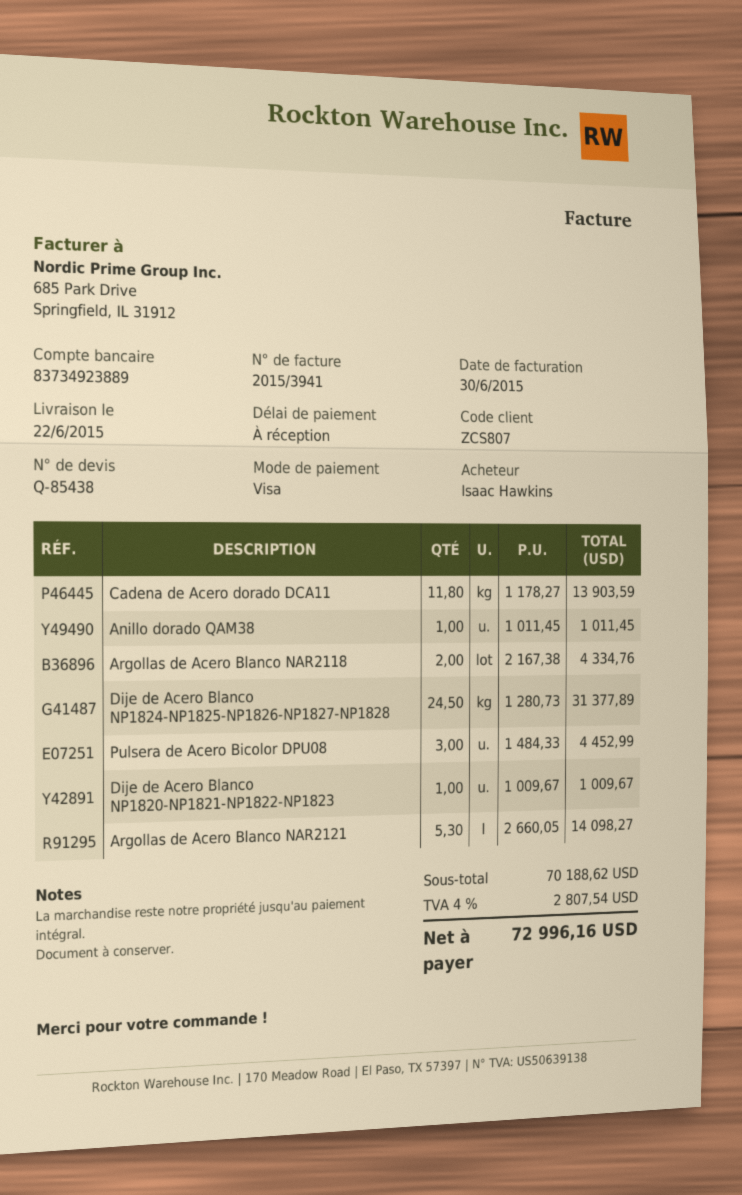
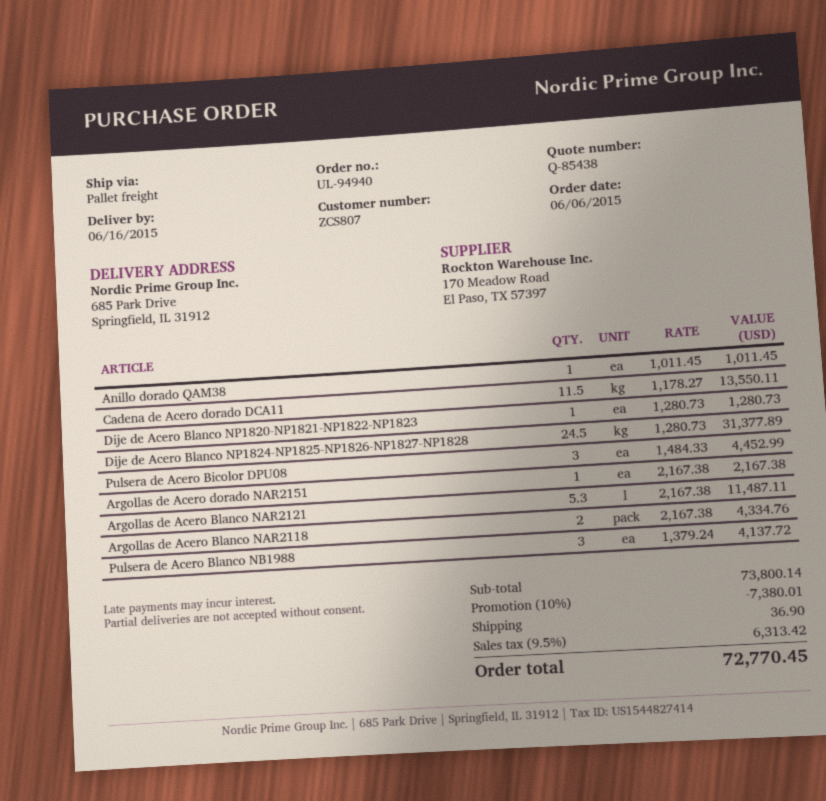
delivery date: 2015-06-22 -> 2015-06-16
Cadena de Acero dorado DCA11: 11.8 x 1178.27 = 13903.59 -> 11.5 x 1178.27 = 13550.11
Dije de Acero Blanco NP1820-NP1821-NP1822-NP1823: 1 x 1009.67 = 1009.67 -> 1 x 1280.73 = 1280.73
Argollas de Acero Blanco NAR2121: 5.3 x 2660.05 = 14098.27 -> 5.3 x 2167.38 = 11487.11
Argollas de Acero dorado NAR2151: none -> 1 x 2167.38 = 2167.38
Pulsera de Acero Blanco NB1988: none -> 3 x 1379.24 = 4137.72
subtotal: 70188.62 -> 73800.14
discount: none -> 10% = 7380.01
shipping: none -> 36.90
tax: 4% = 2807.54 -> 9.5% = 6313.42
total: 72996.16 -> 72770.45

